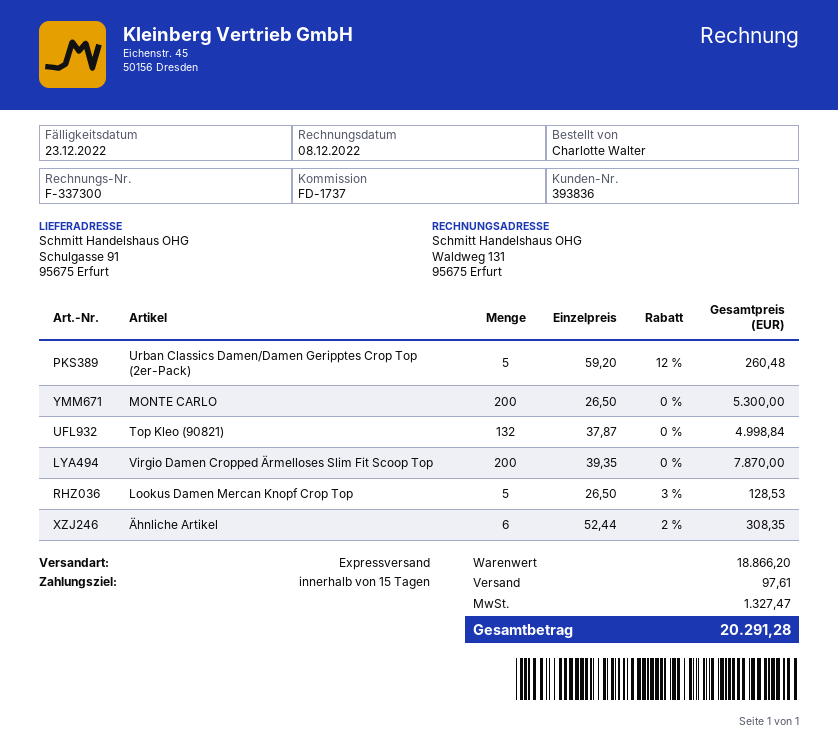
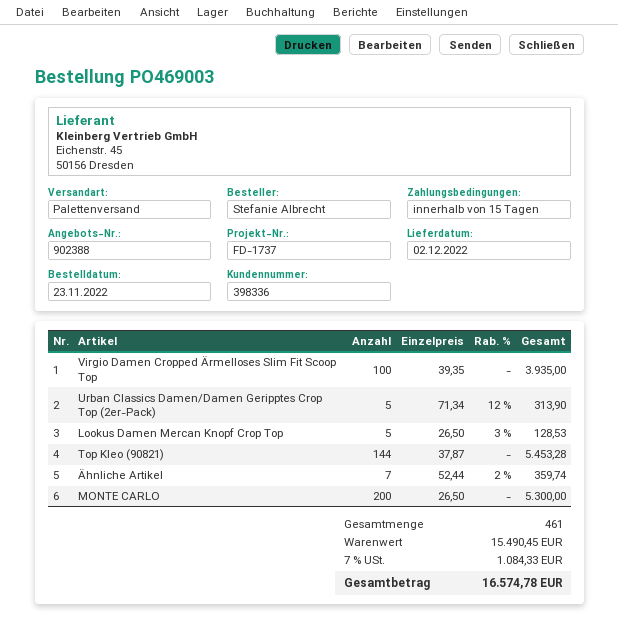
customer number: 393836 -> 398336
ordered by: Charlotte Walter -> Stefanie Albrecht
shipping method: express -> pallet freight
Urban Classics Damen/Damen Geripptes Crop Top (2er-Pack): 5 x 59.20 - 12% = 260.48 -> 5 x 71.34 - 12% = 313.90
Top Kleo (90821): 132 x 37.87 = 4998.84 -> 144 x 37.87 = 5453.28
Virgio Damen Cropped Ärmelloses Slim Fit Scoop Top: 200 x 39.35 = 7870.00 -> 100 x 39.35 = 3935.00
Ähnliche Artikel: 6 x 52.44 - 2% = 308.35 -> 7 x 52.44 - 2% = 359.74
subtotal: 18866.20 -> 15490.45
shipping: 97.61 -> none
tax: 1327.47 -> 1084.33
total: 20291.28 -> 16574.78

